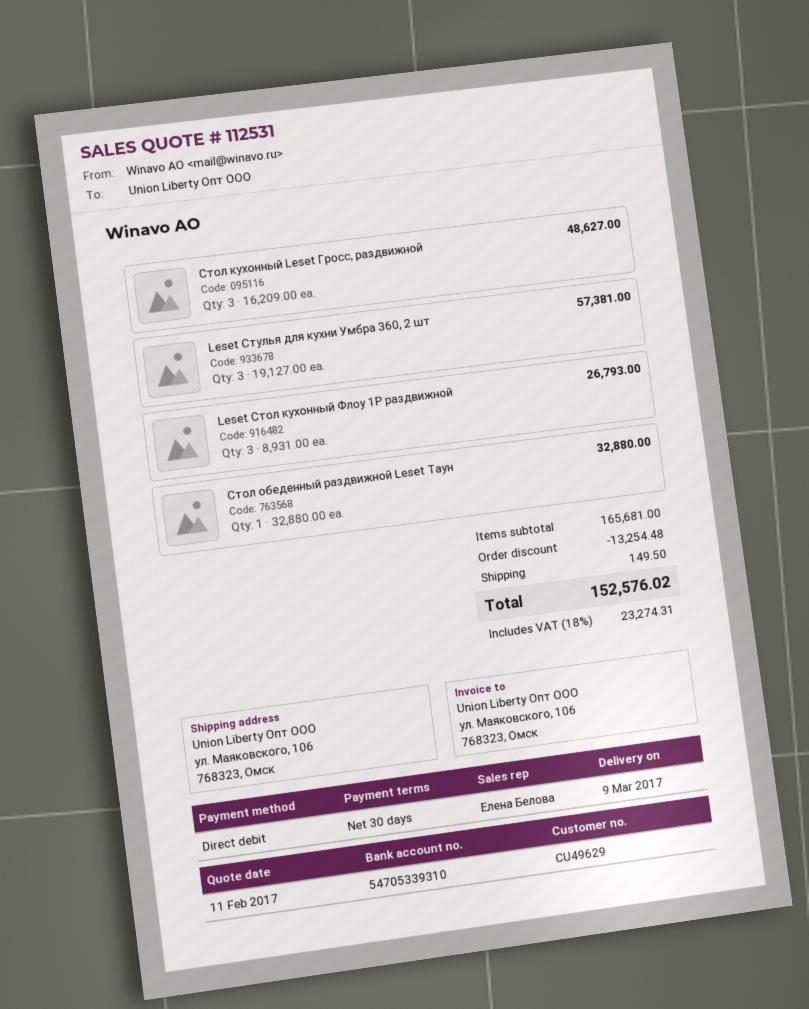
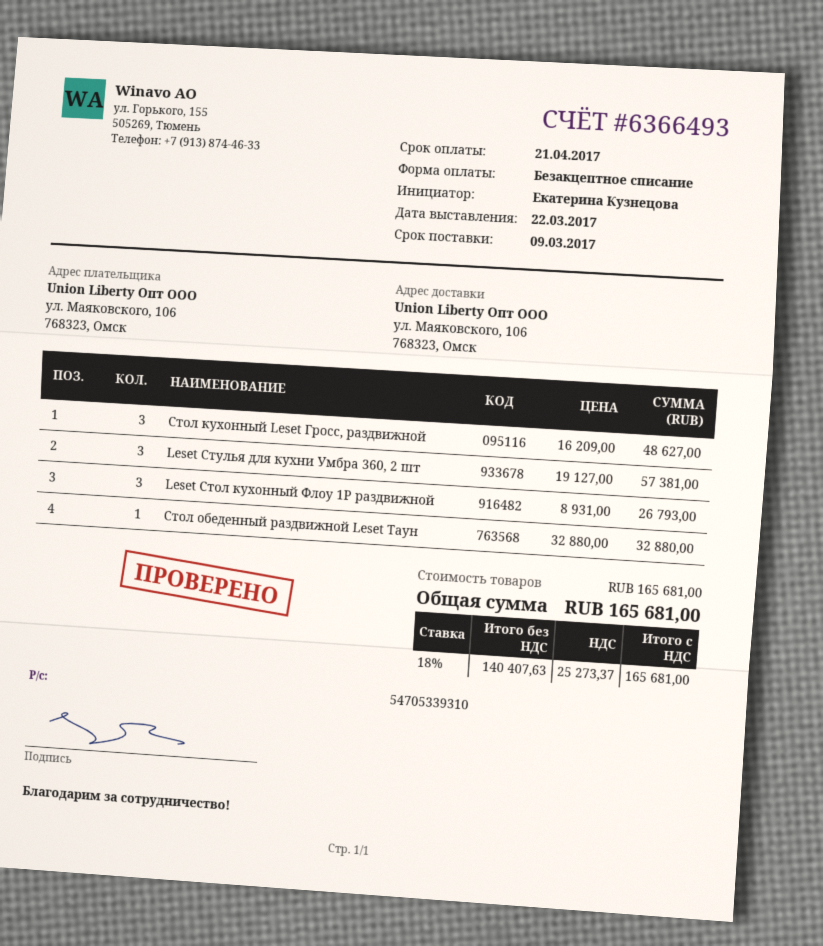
discount: 13254.48 -> none
shipping: 149.50 -> none
tax: 18% = 23274.31 -> 18% = 25273.37
total: 152576.02 -> 165681.00

